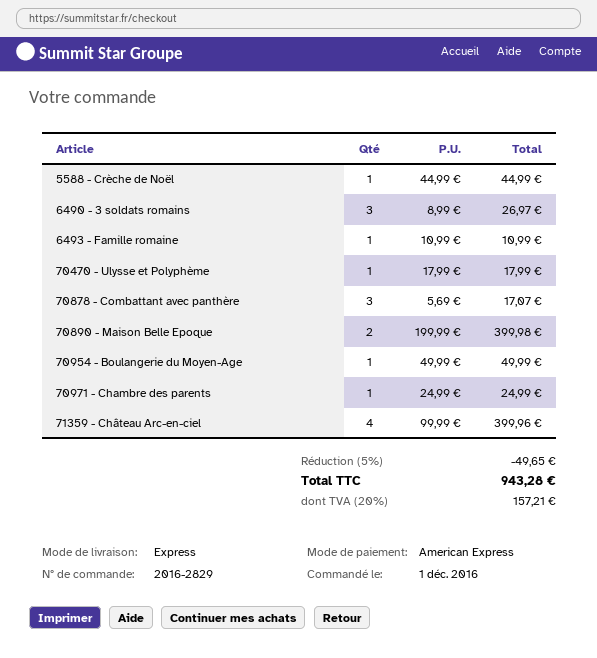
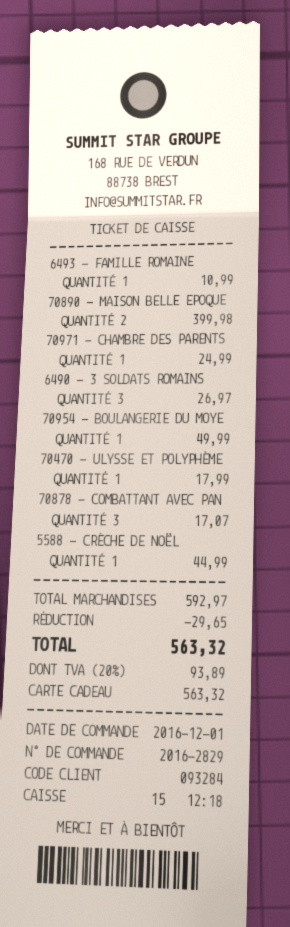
payment method: American Express -> gift card
71359 - Château Arc-en-ciel: 4 for 399.96 -> none
discount: 49.65 -> 29.65
tax: 20% = 157.21 -> 20% = 93.89
total: 943.28 -> 563.32

